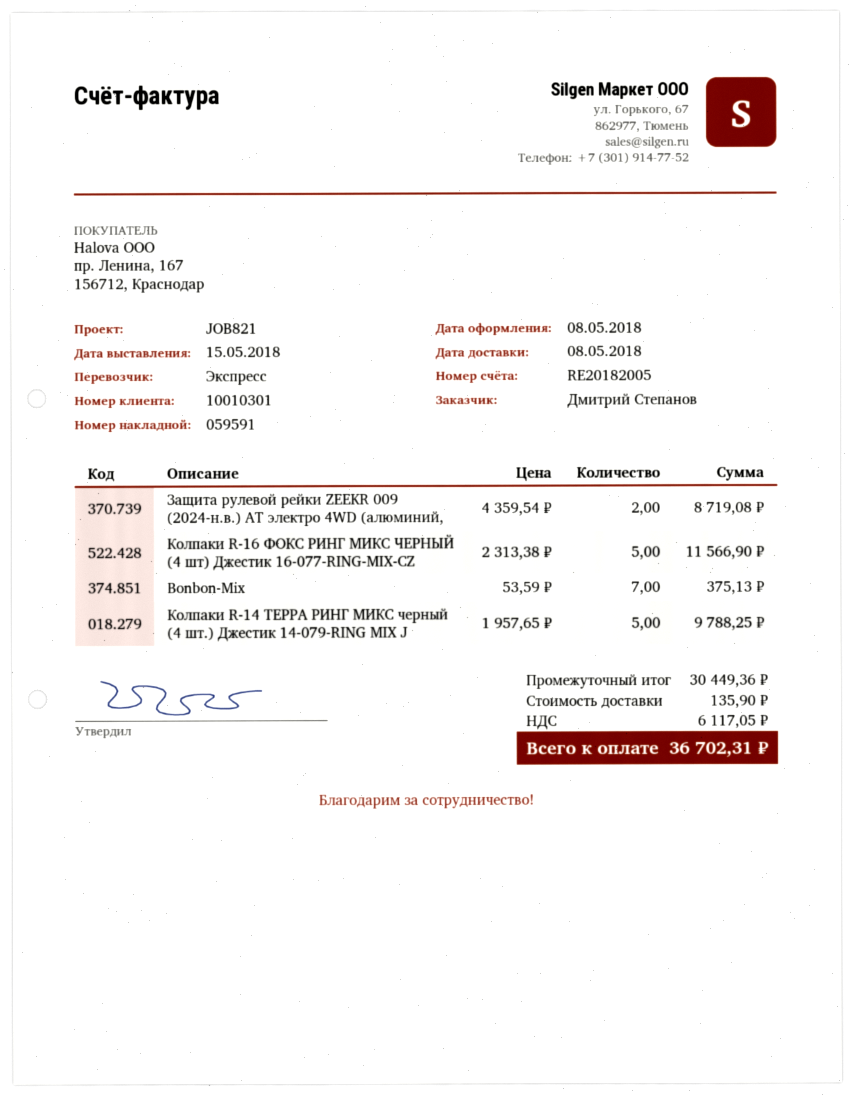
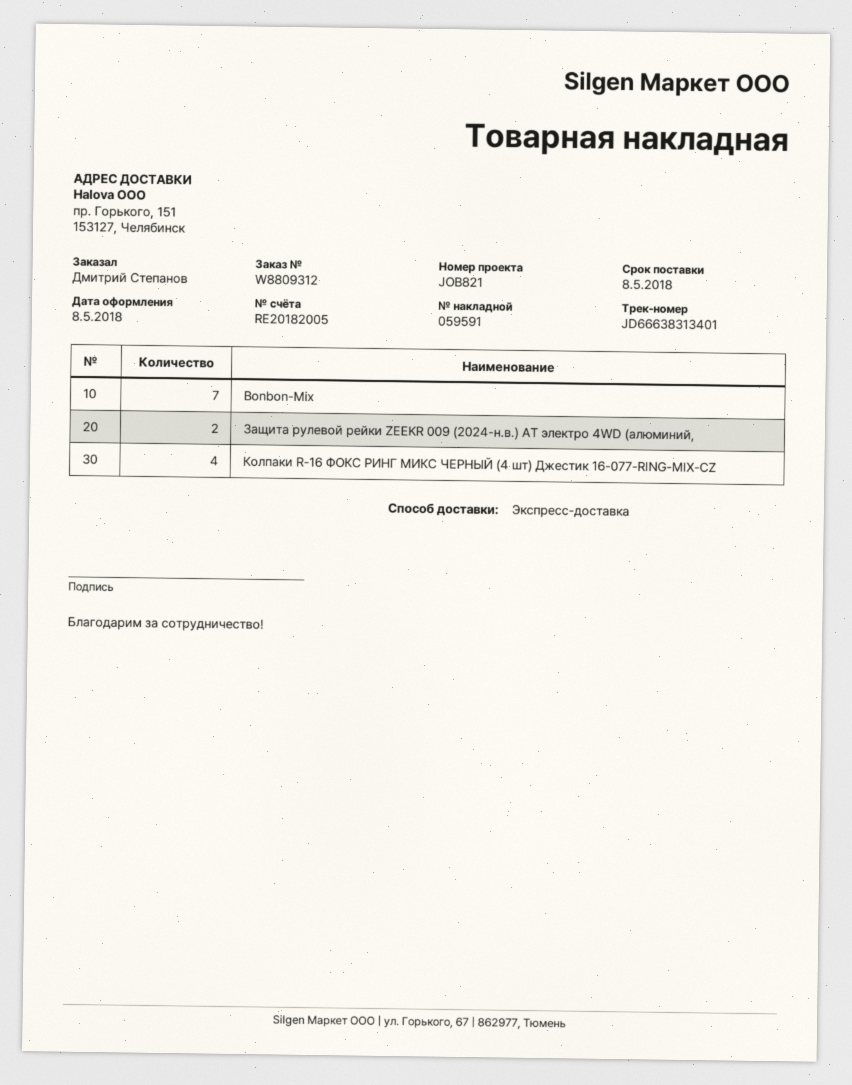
Колпаки R-16 ФОКС РИНГ МИКС ЧЕРНЫЙ (4 шт) Джестик 16-077-RING-MIX-CZ: 5 -> 4
Колпаки R-14 ТЕРРА РИНГ МИКС черный (4 шт.) Джестик 14-079-RING MIX J: 5 -> none

